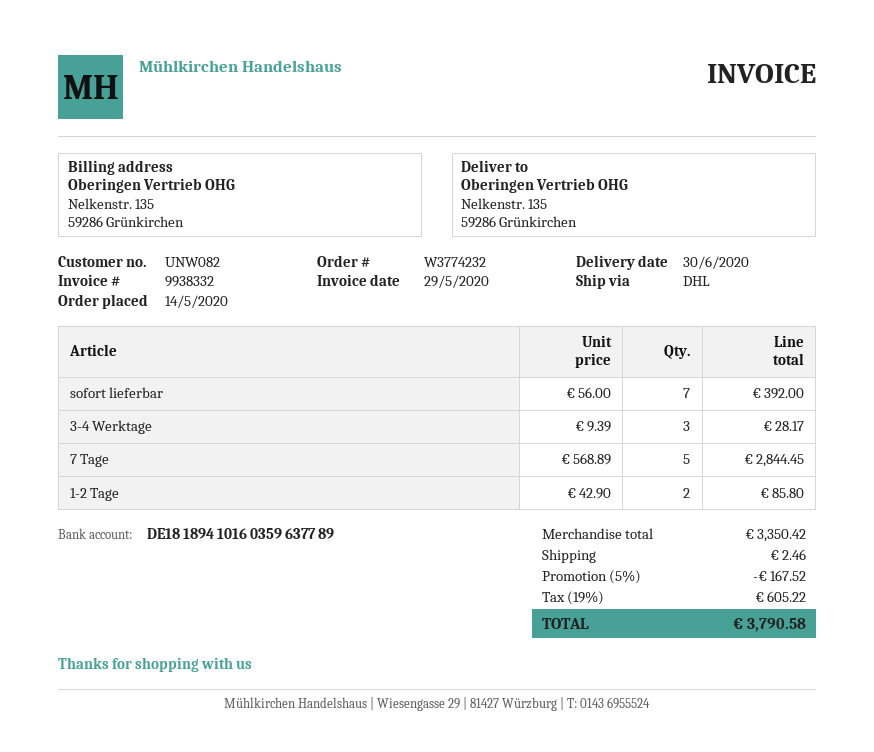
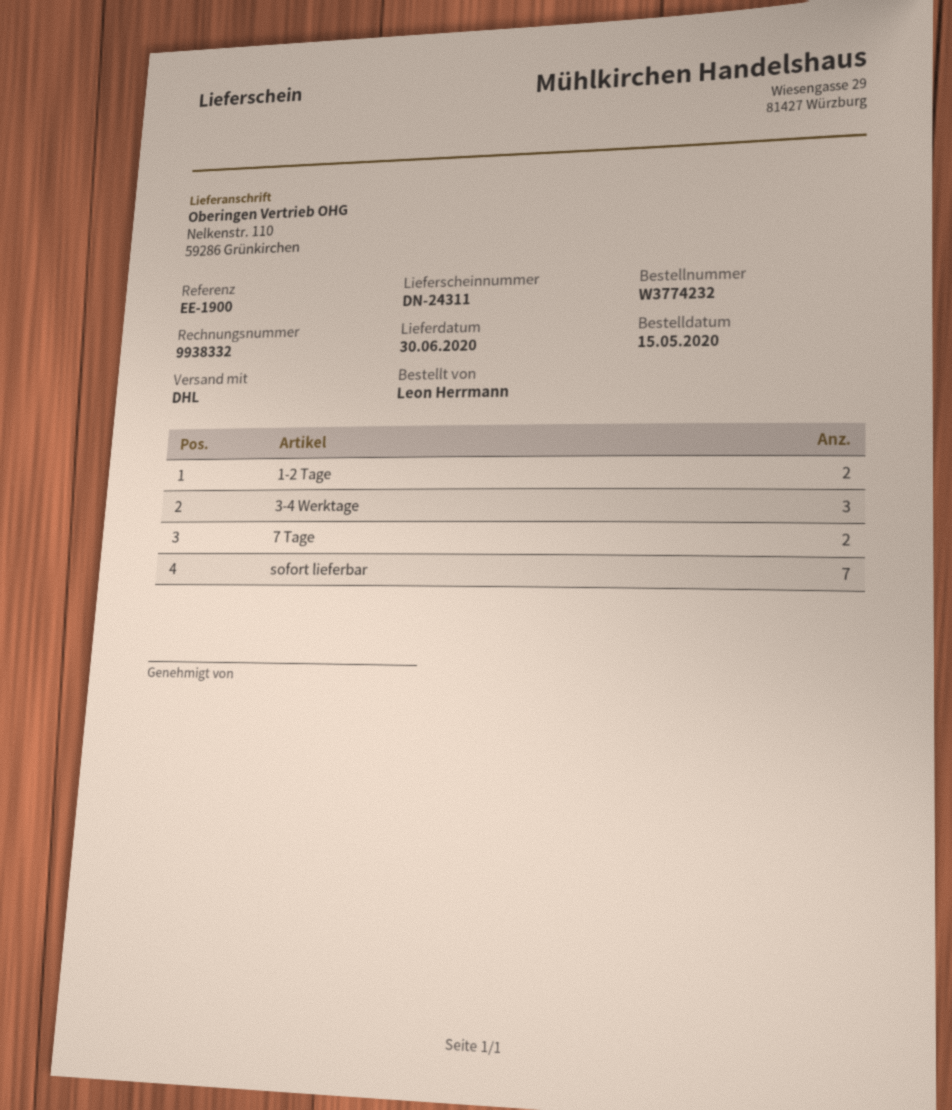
order date: 2020-05-14 -> 2020-05-15
ship to: Nelkenstr. 135, 59286 Grünkirchen -> Nelkenstr. 110, 59286 Grünkirchen
7 Tage: 5 -> 2

